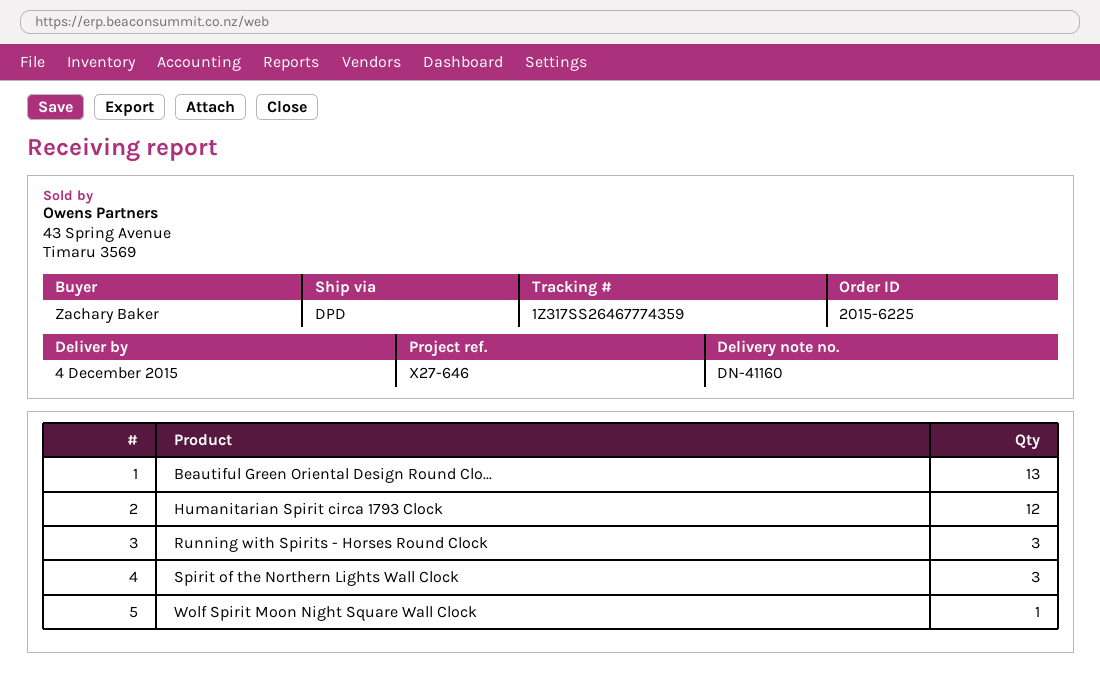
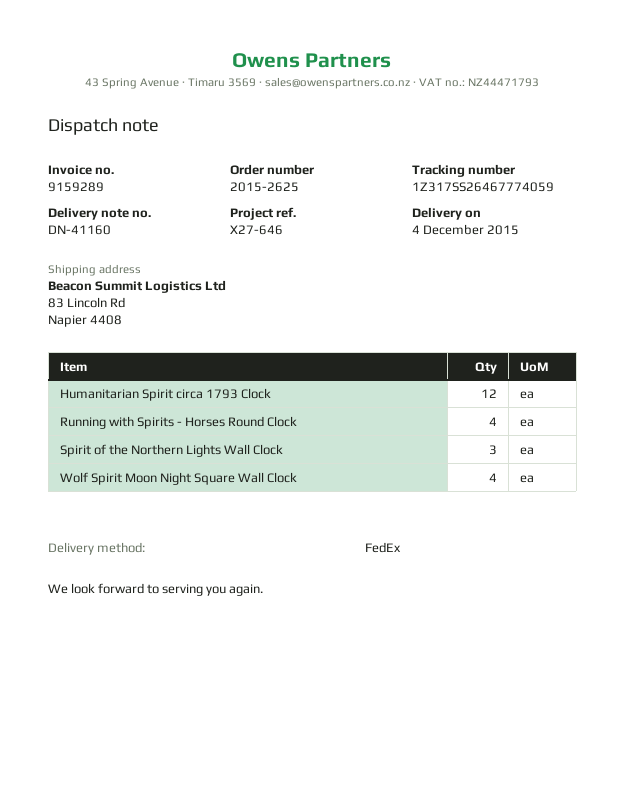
order number: 2015-6225 -> 2015-2625
shipping method: DPD -> FedEx
tracking number: 1Z317SS26467774359 -> 1Z317SS26467774059
Beautiful Green Oriental Design Round Clo...: 13 -> none
Running with Spirits - Horses Round Clock: 3 -> 4
Wolf Spirit Moon Night Square Wall Clock: 1 -> 4

